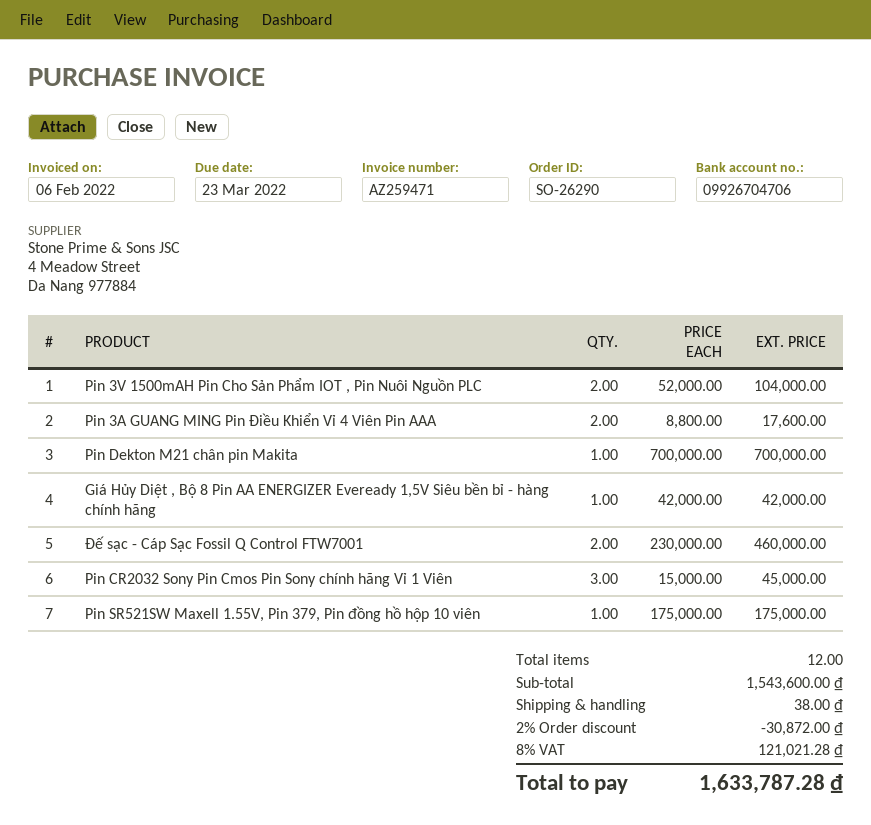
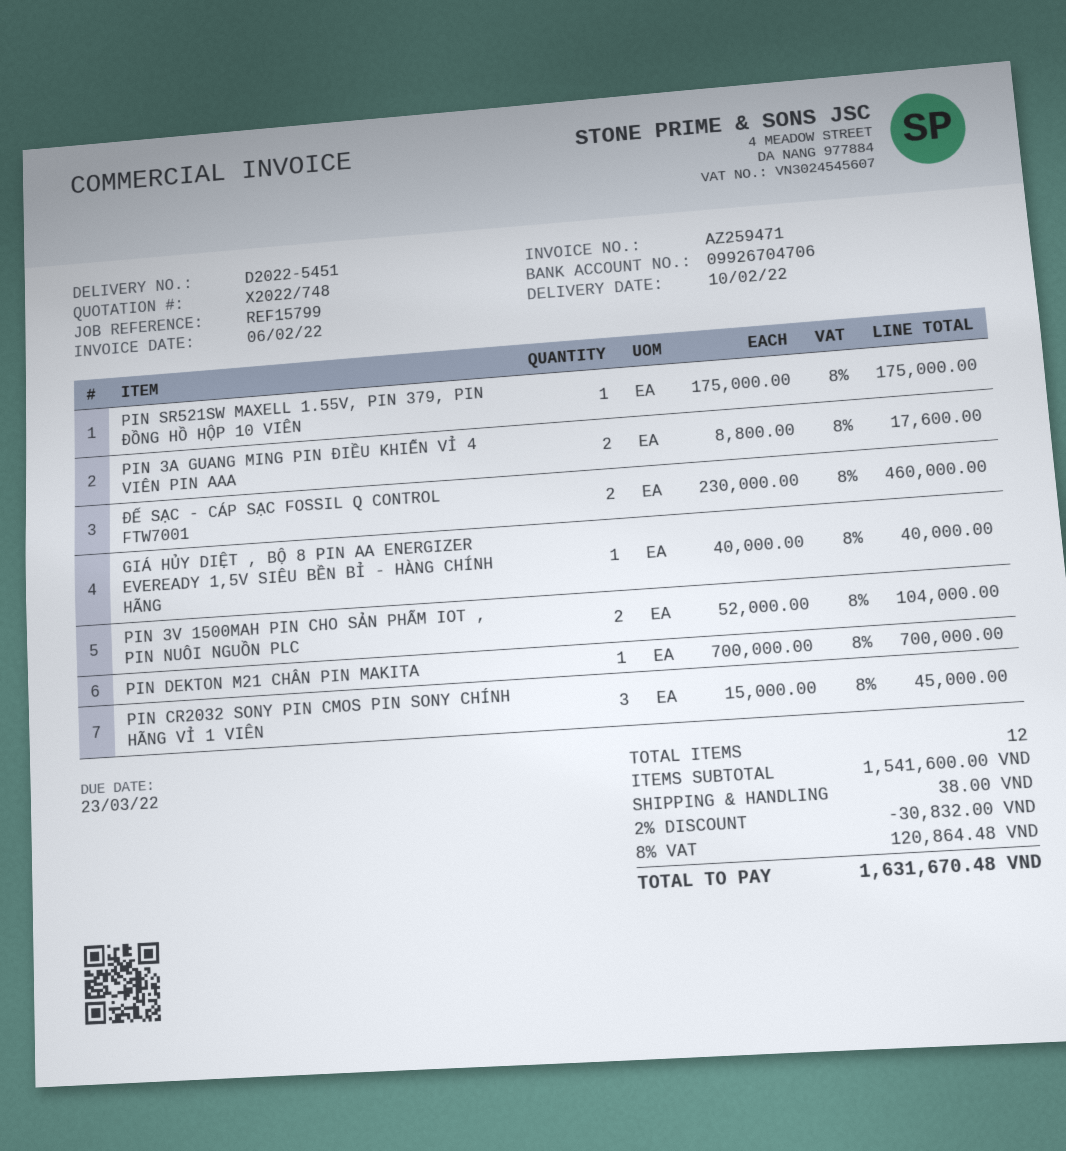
Giá Hủy Diệt , Bộ 8 Pin AA ENERGIZER Eveready 1,5V Siêu bền bỉ - hàng chính hãng: 1 x 42000.00 = 42000.00 -> 1 x 40000.00 = 40000.00
subtotal: 1543600.00 -> 1541600.00
discount: 2% = 30872.00 -> 2% = 30832.00
tax: 8% = 121021.28 -> 8% = 120864.48
total: 1633787.28 -> 1631670.48

